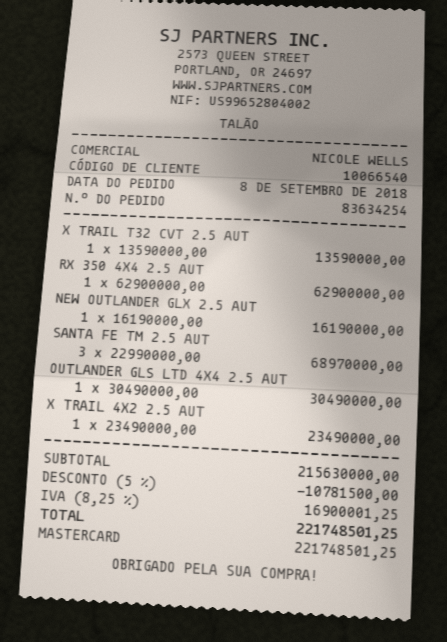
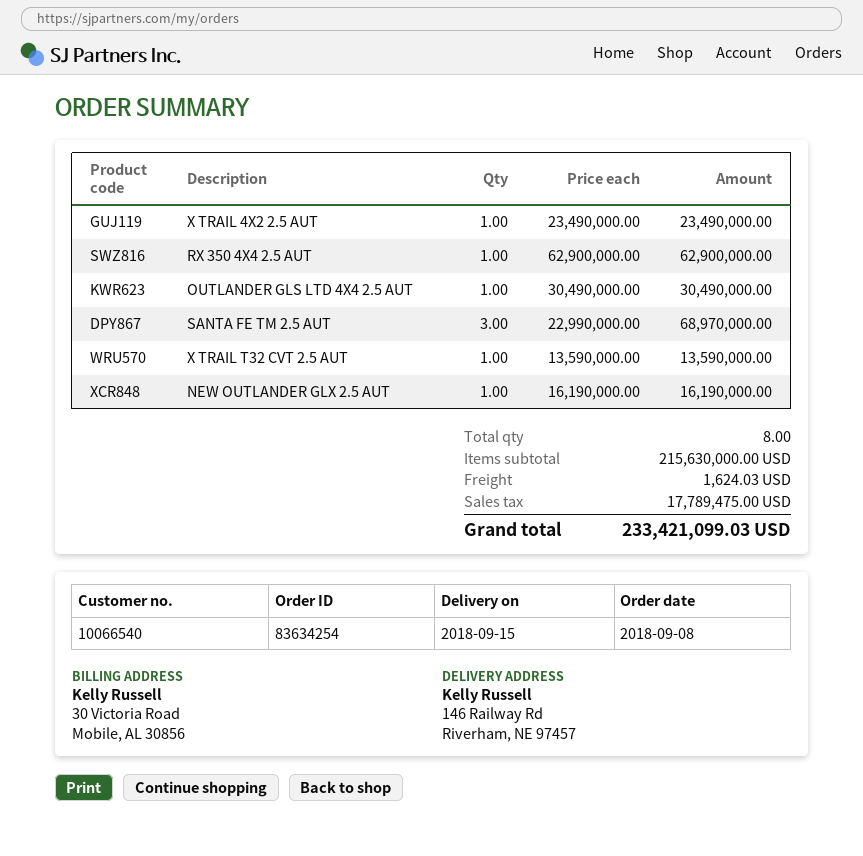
discount: 5% = 10781500.00 -> none
shipping: none -> 1624.03
tax: 16900001.25 -> 17789475.00
total: 221748501.25 -> 233421099.03

